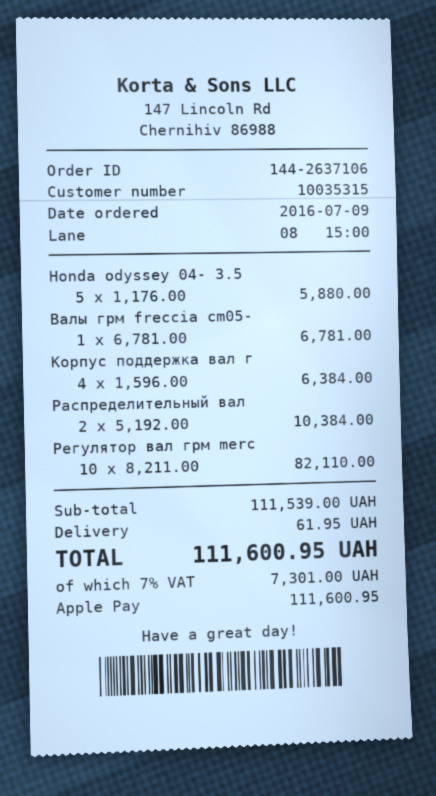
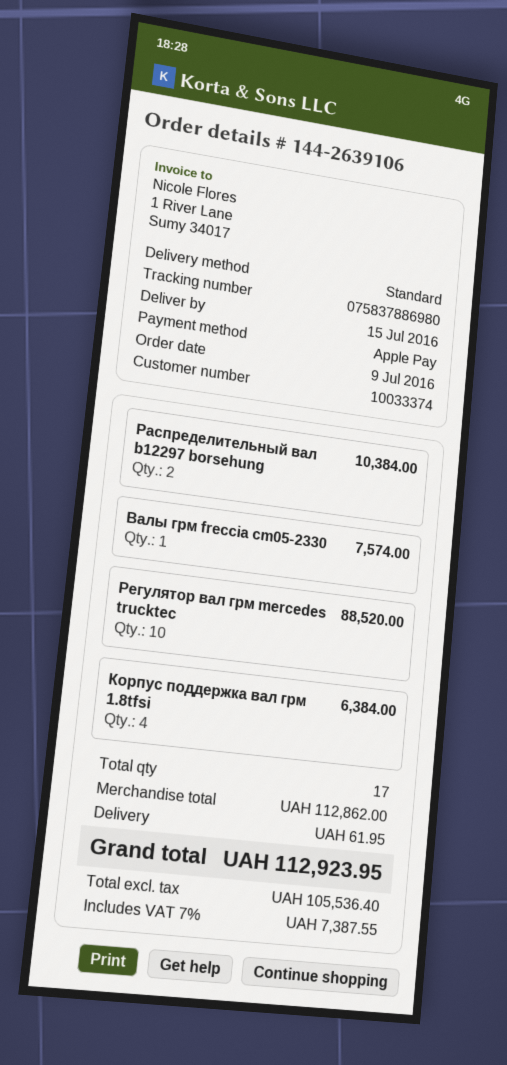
order number: 144-2637106 -> 144-2639106
customer number: 10035315 -> 10033374
Honda odyssey 04- 3.5: 5 for 5880.00 -> none
Валы грм freccia cm05-: 1 for 6781.00 -> 1 for 7574.00
Регулятор вал грм merc: 10 for 82110.00 -> 10 for 88520.00
subtotal: 111539.00 -> 112862.00
tax: 7% = 7301.00 -> 7% = 7387.55
total: 111600.95 -> 112923.95

